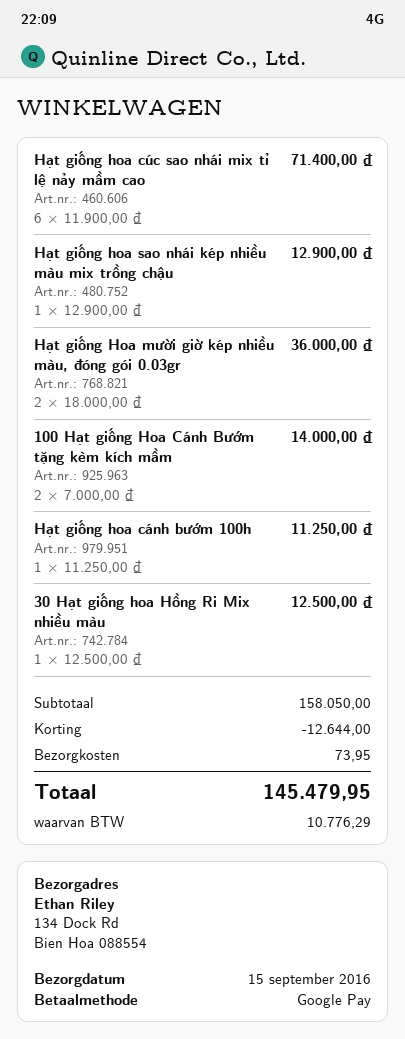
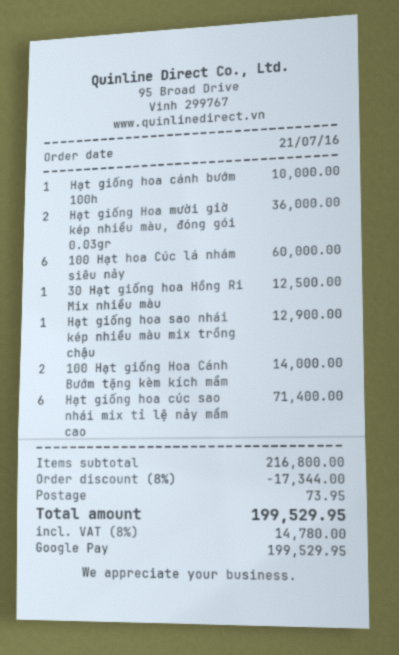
Hạt giống hoa cánh bướm 100h: 1 for 11250.00 -> 1 for 10000.00
100 Hạt hoa Cúc lá nhám siêu nảy: none -> 6 for 60000.00
subtotal: 158050.00 -> 216800.00
discount: 12644.00 -> 17344.00
tax: 10776.29 -> 14780.00
total: 145479.95 -> 199529.95

